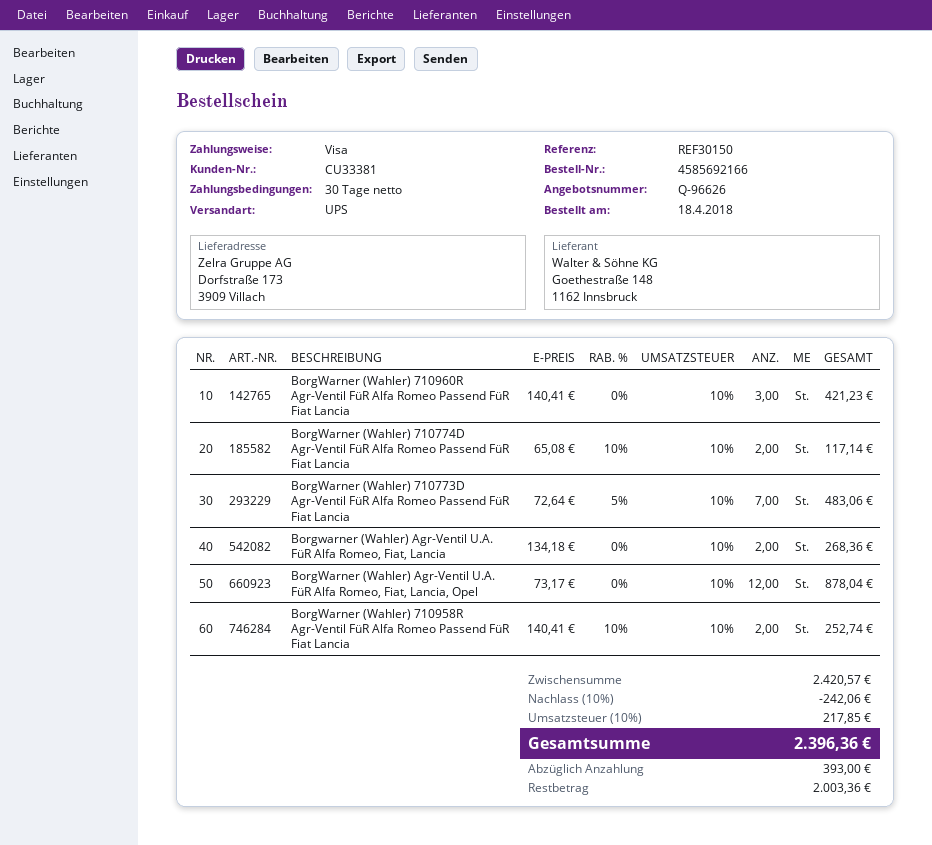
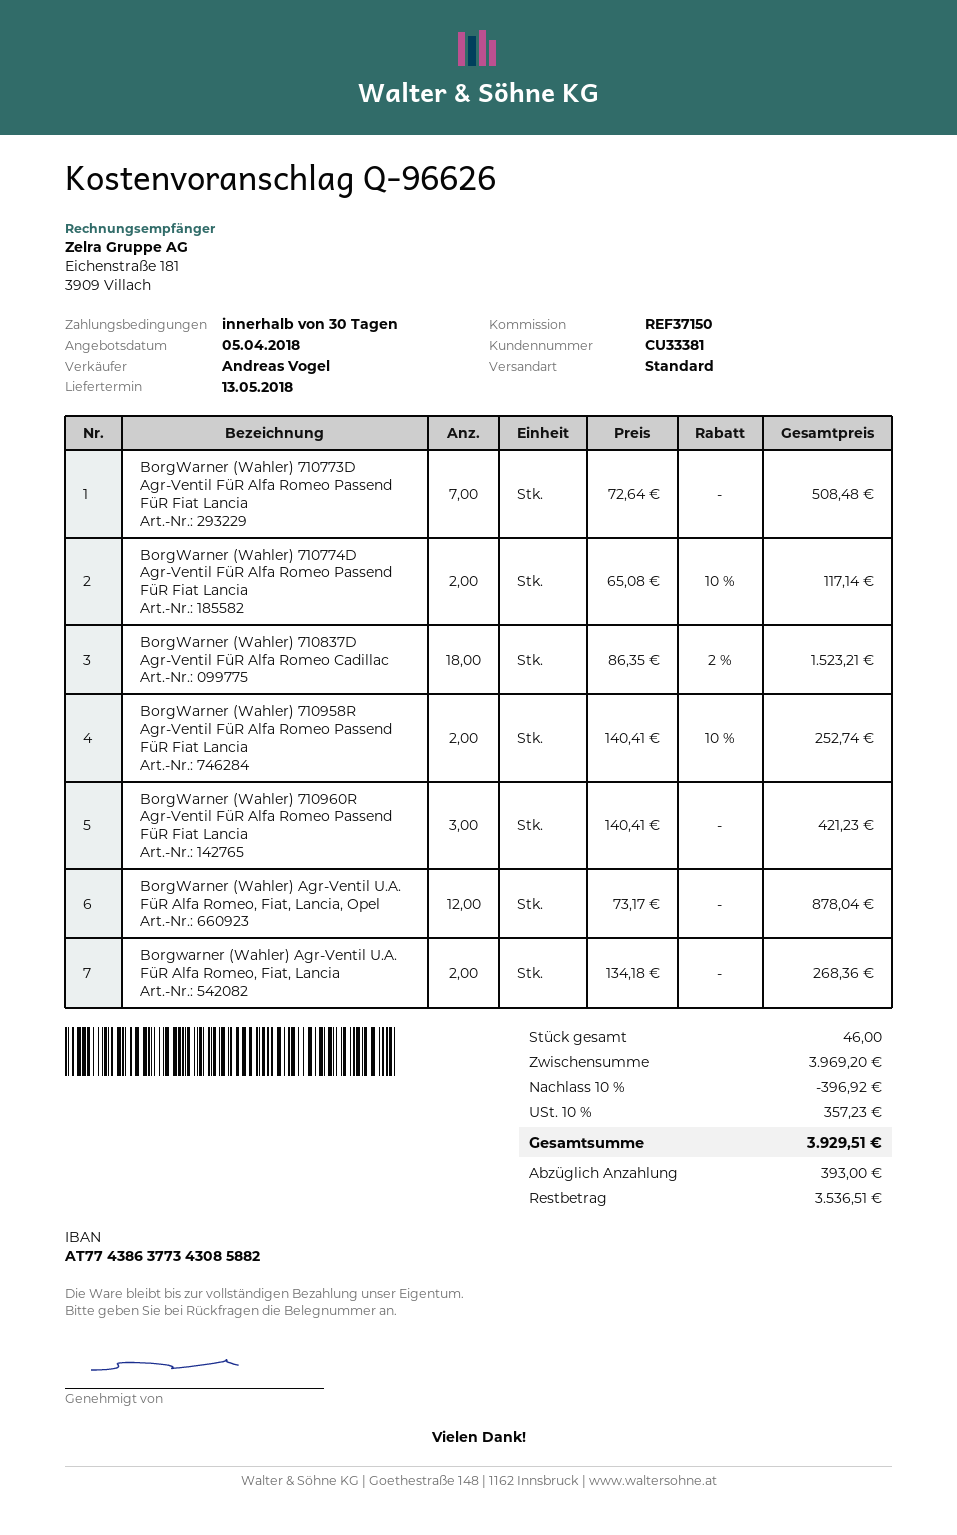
reference: REF30150 -> REF37150
shipping method: UPS -> standard
BorgWarner (Wahler) 710773D Agr-Ventil FüR Alfa Romeo Passend FüR Fiat Lancia: 7 x 72.64 - 5% = 483.06 -> 7 x 72.64 = 508.48
BorgWarner (Wahler) 710837D Agr-Ventil FüR Alfa Romeo Cadillac: none -> 18 x 86.35 - 2% = 1523.21
subtotal: 2420.57 -> 3969.20
discount: 10% = 242.06 -> 10% = 396.92
tax: 10% = 217.85 -> 10% = 357.23
total: 2396.36 -> 3929.51
balance: 2003.36 -> 3536.51

